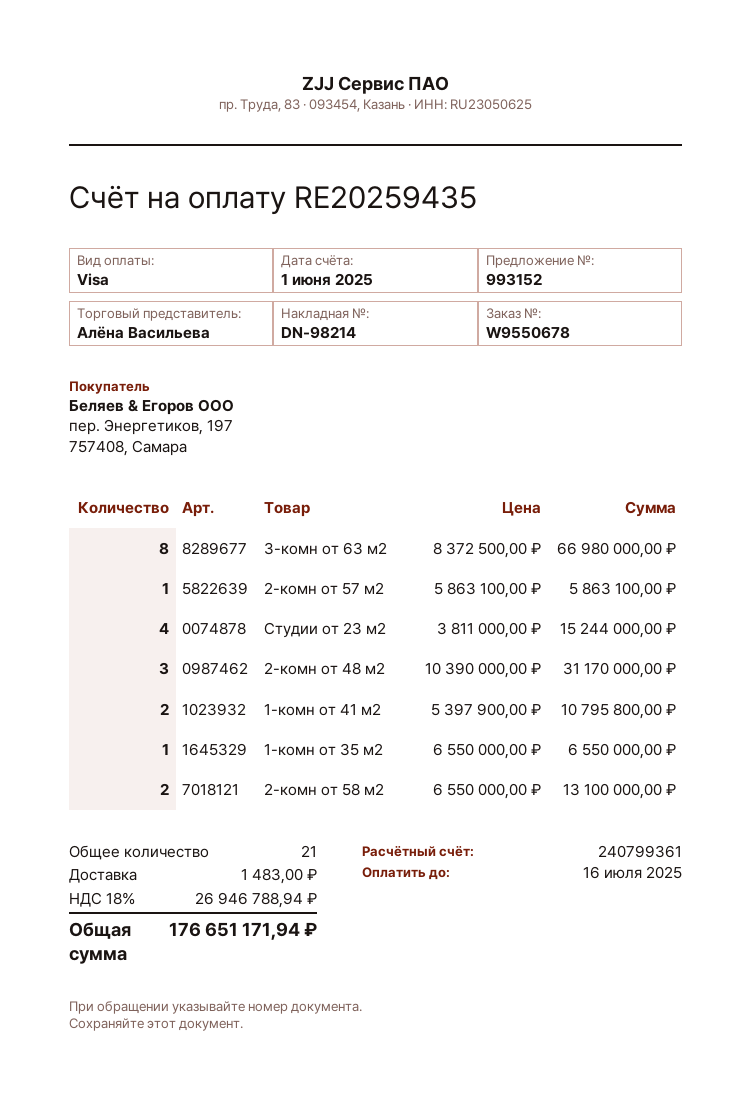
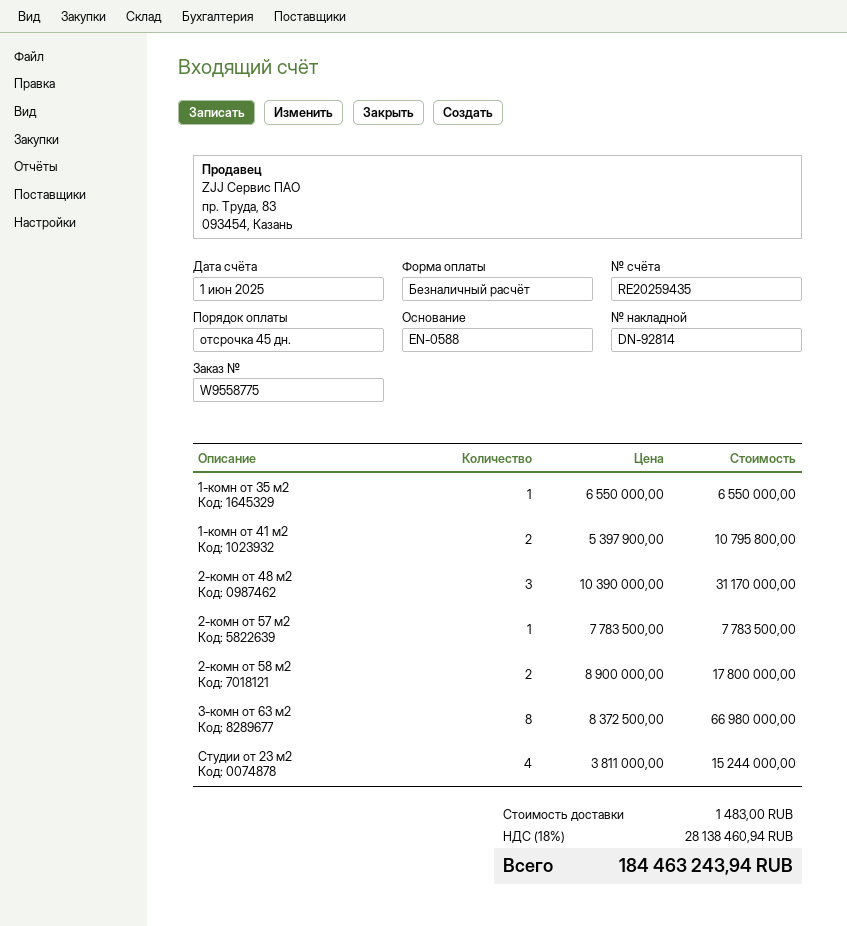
order number: W9550678 -> W9558775
delivery note number: DN-98214 -> DN-92814
payment method: Visa -> bank transfer
2-комн от 57 м2: 1 x 5863100.00 = 5863100.00 -> 1 x 7783500.00 = 7783500.00
2-комн от 58 м2: 2 x 6550000.00 = 13100000.00 -> 2 x 8900000.00 = 17800000.00
tax: 18% = 26946788.94 -> 18% = 28138460.94
total: 176651171.94 -> 184463243.94

